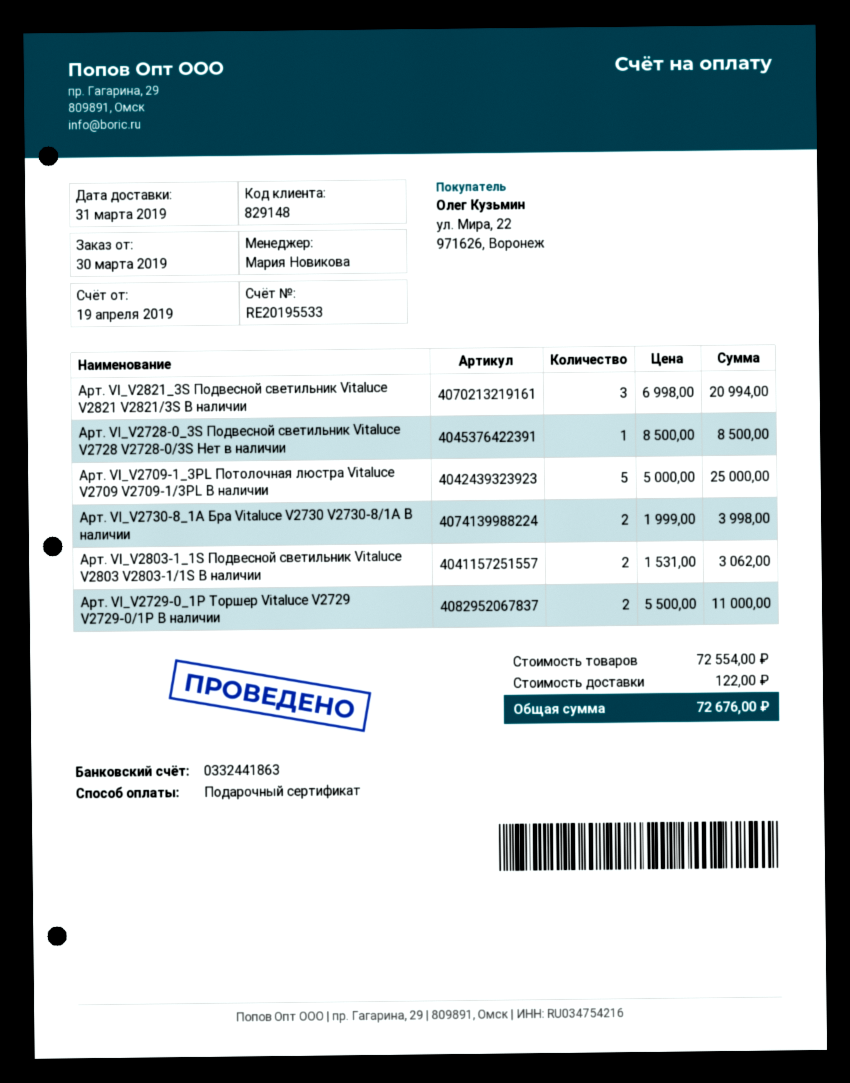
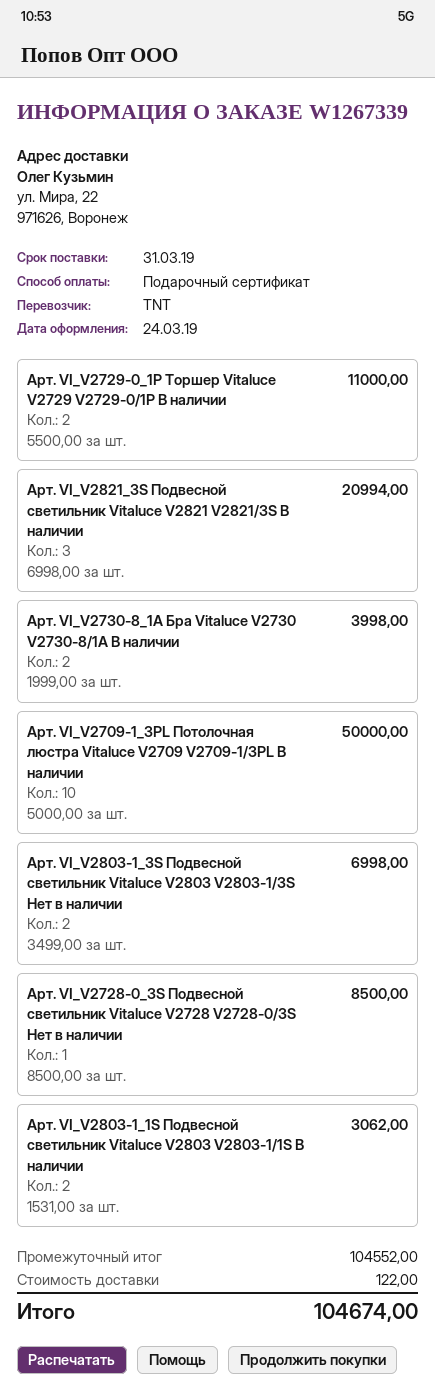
order date: 2019-03-30 -> 2019-03-24
Арт. VI_V2709-1_3PL Потолочная люстра Vitaluce V2709 V2709-1/3PL В наличии: 5 x 5000.00 = 25000.00 -> 10 x 5000.00 = 50000.00
Арт. VI_V2803-1_3S Подвесной светильник Vitaluce V2803 V2803-1/3S Нет в наличии: none -> 2 x 3499.00 = 6998.00
subtotal: 72554.00 -> 104552.00
total: 72676.00 -> 104674.00

